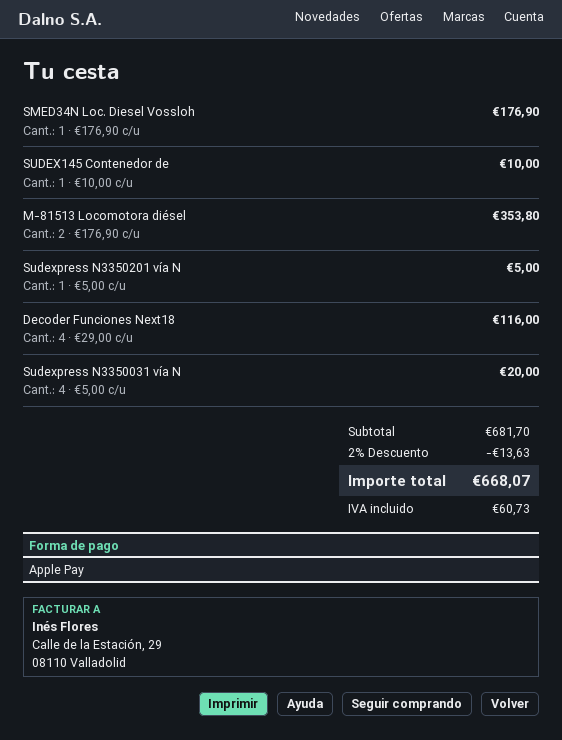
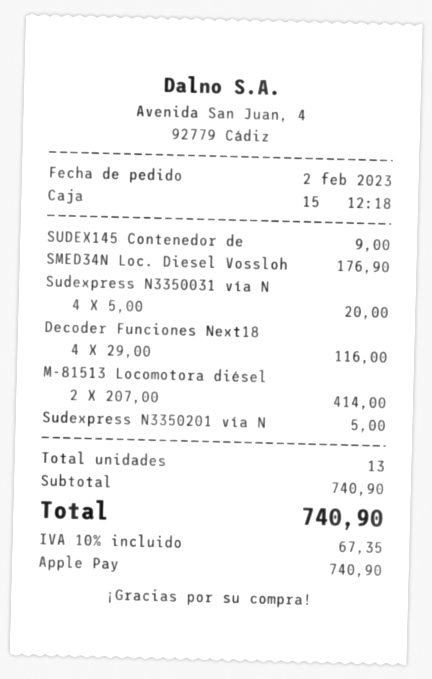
SUDEX145 Contenedor de: 1 x 10.00 = 10.00 -> 1 x 9.00 = 9.00
M-81513 Locomotora diésel: 2 x 176.90 = 353.80 -> 2 x 207.00 = 414.00
subtotal: 681.70 -> 740.90
discount: 2% = 13.63 -> none
tax: 60.73 -> 67.35
total: 668.07 -> 740.90

